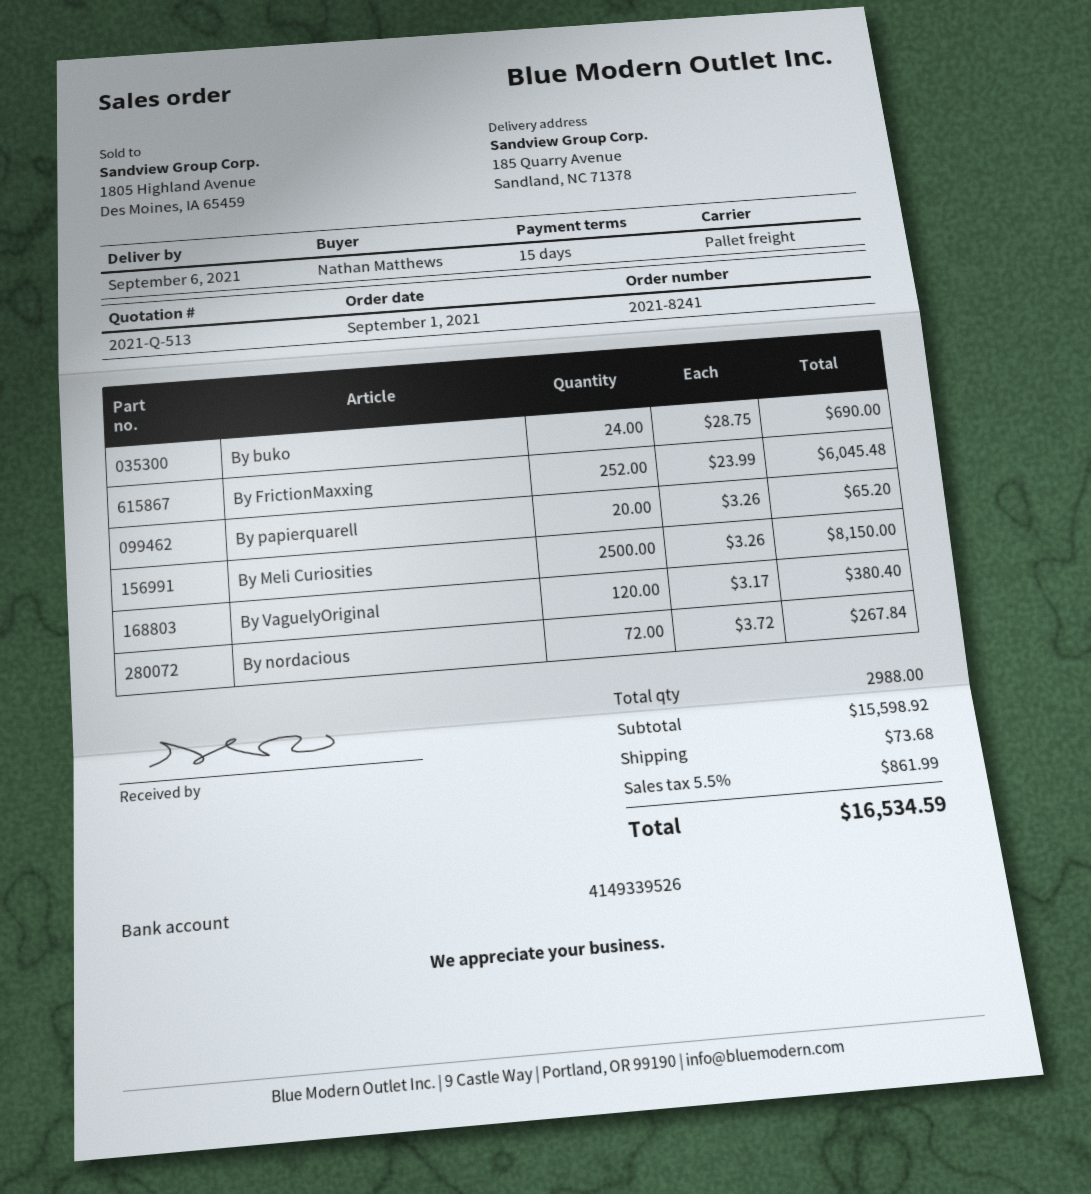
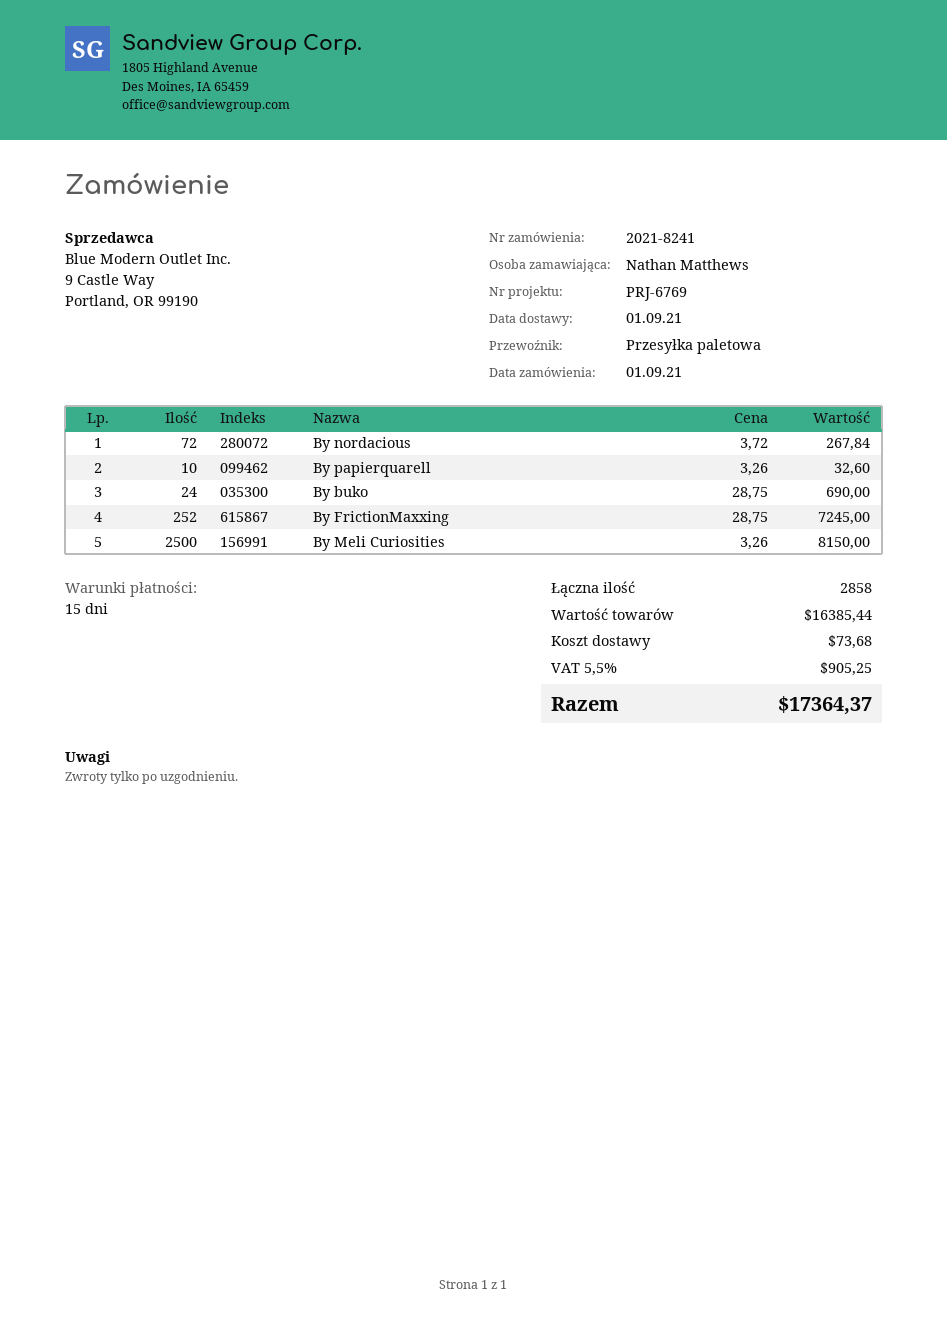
delivery date: 2021-09-06 -> 2021-09-01
By FrictionMaxxing: 252 x 23.99 = 6045.48 -> 252 x 28.75 = 7245.00
By papierquarell: 20 x 3.26 = 65.20 -> 10 x 3.26 = 32.60
By VaguelyOriginal: 120 x 3.17 = 380.40 -> none
total quantity: 2988 -> 2858
subtotal: 15598.92 -> 16385.44
tax: 5.5% = 861.99 -> 5.5% = 905.25
total: 16534.59 -> 17364.37

